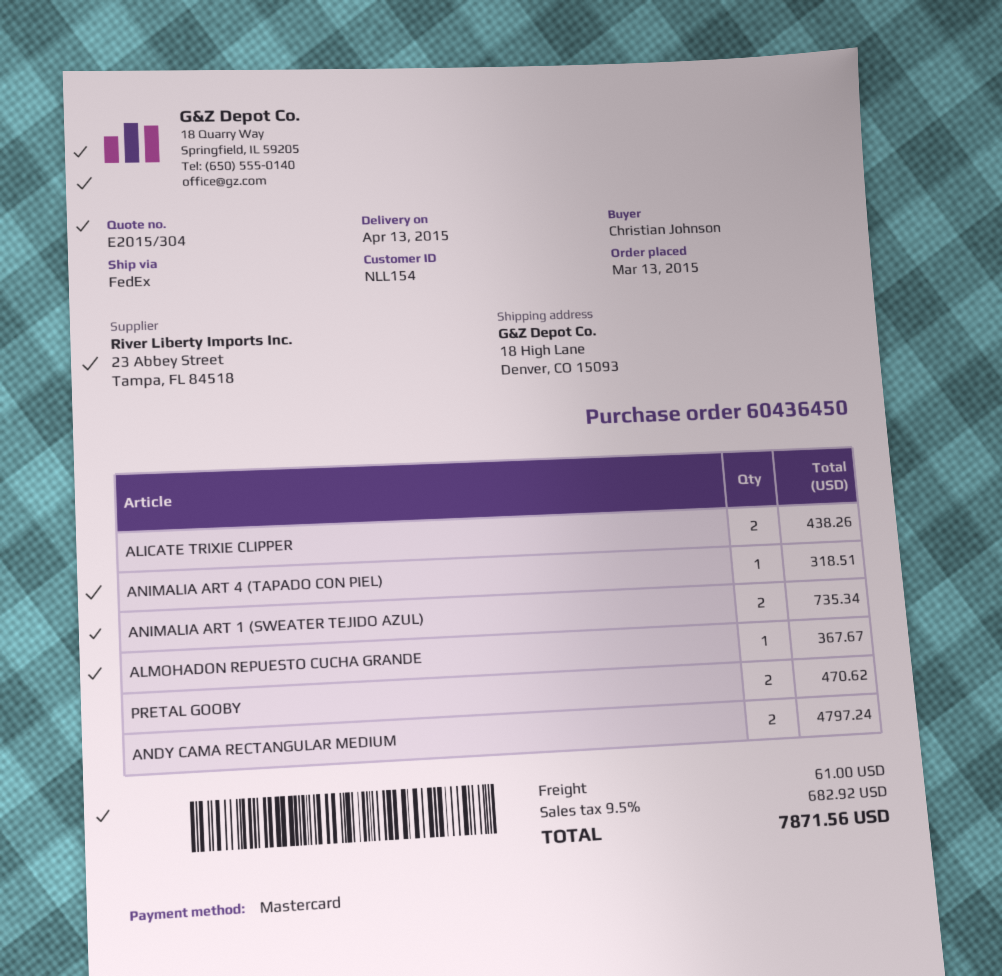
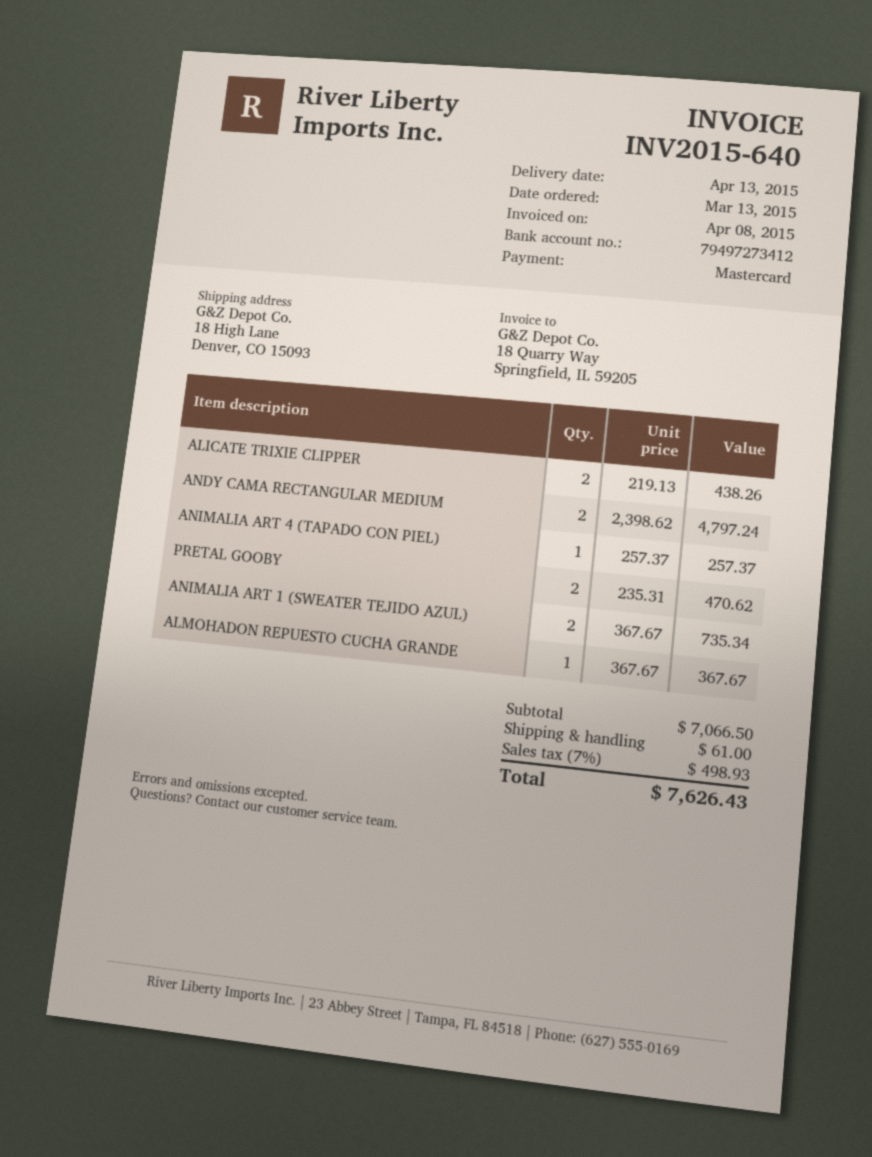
ANIMALIA ART 4 (TAPADO CON PIEL): 1 for 318.51 -> 1 for 257.37
tax: 9.5% = 682.92 -> 7% = 498.93
total: 7871.56 -> 7626.43

